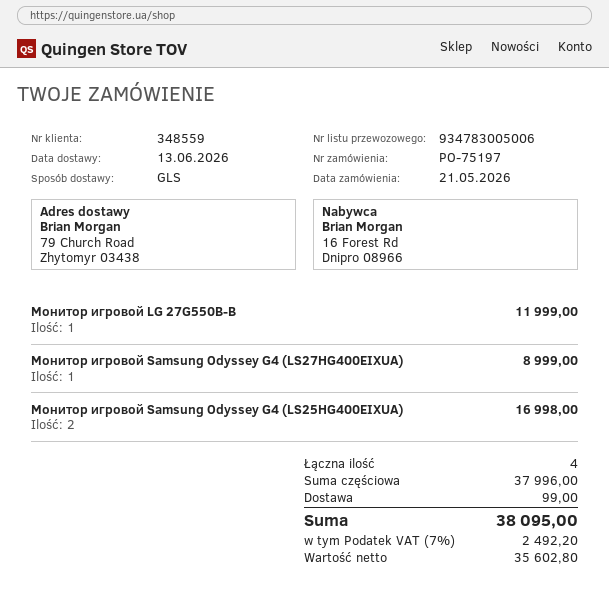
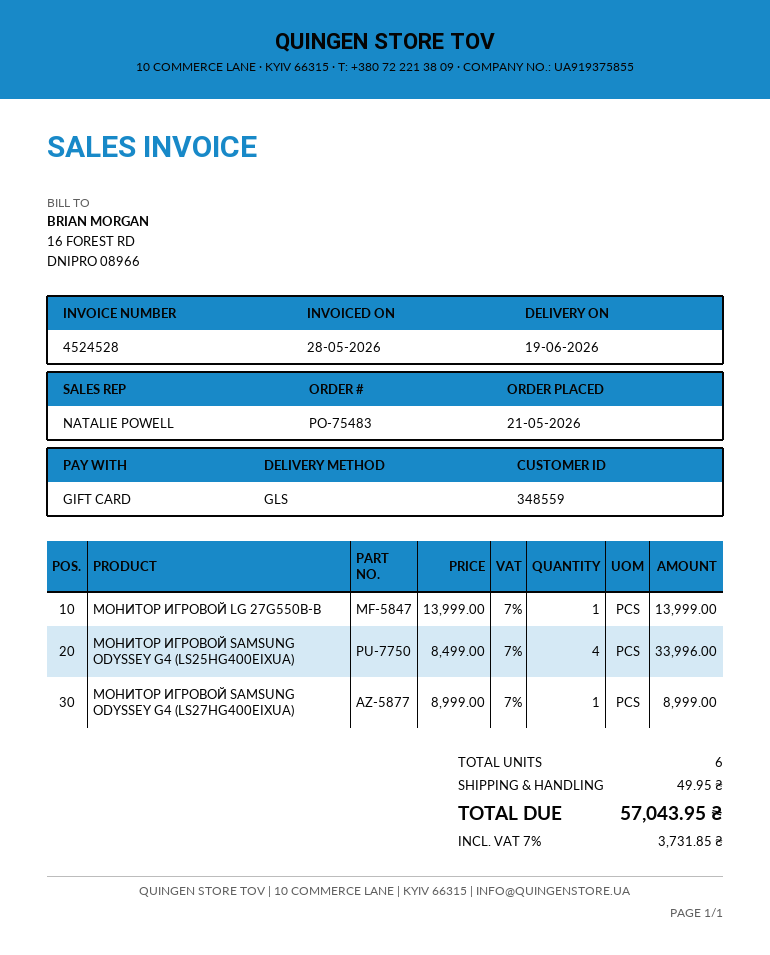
order number: PO-75197 -> PO-75483
delivery date: 2026-06-13 -> 2026-06-19
Монитор игровой LG 27G550B-B: 1 for 11999.00 -> 1 for 13999.00
Монитор игровой Samsung Odyssey G4 (LS25HG400EIXUA): 2 for 16998.00 -> 4 for 33996.00
total quantity: 4 -> 6
shipping: 99.00 -> 49.95
tax: 7% = 2492.20 -> 7% = 3731.85
total: 38095.00 -> 57043.95

